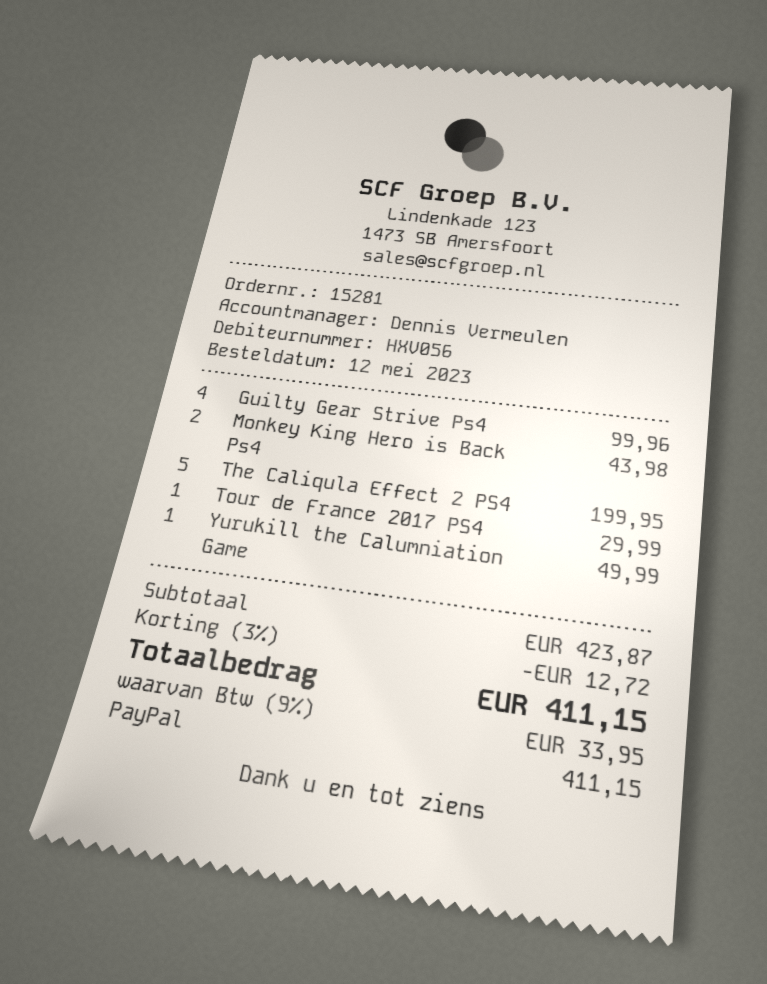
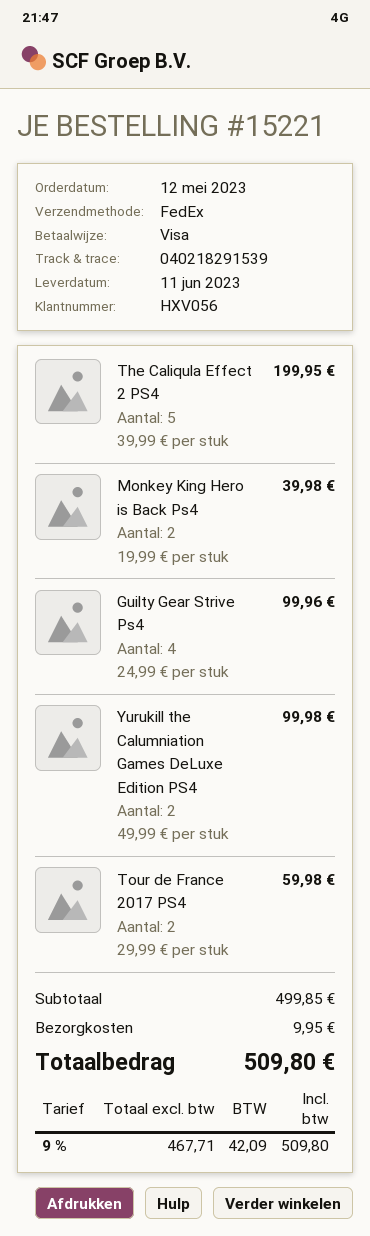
order number: 15281 -> 15221
payment method: PayPal -> Visa
Monkey King Hero is Back Ps4: 2 for 43.98 -> 2 for 39.98
Tour de France 2017 PS4: 1 for 29.99 -> 2 for 59.98
Yurukill the Calumniation Game: 1 for 49.99 -> 2 for 99.98
subtotal: 423.87 -> 499.85
discount: 3% = 12.72 -> none
shipping: none -> 9.95
tax: 9% = 33.95 -> 9% = 42.09
total: 411.15 -> 509.80

